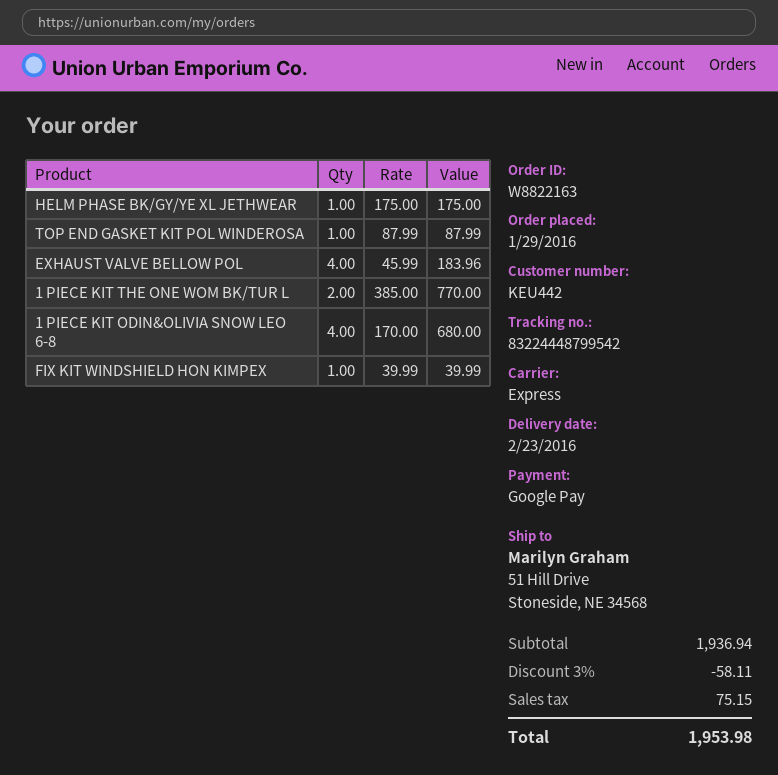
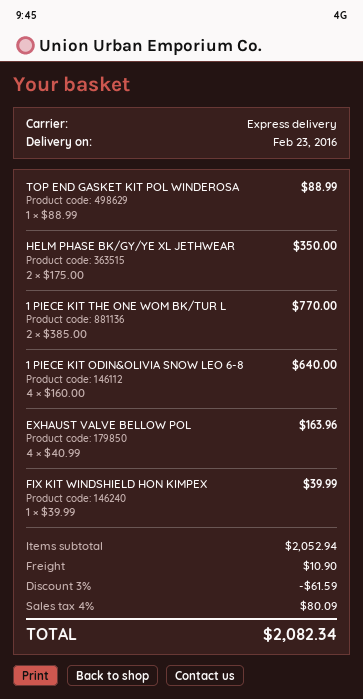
HELM PHASE BK/GY/YE XL JETHWEAR: 1 x 175.00 = 175.00 -> 2 x 175.00 = 350.00
TOP END GASKET KIT POL WINDEROSA: 1 x 87.99 = 87.99 -> 1 x 88.99 = 88.99
EXHAUST VALVE BELLOW POL: 4 x 45.99 = 183.96 -> 4 x 40.99 = 163.96
1 PIECE KIT ODIN&OLIVIA SNOW LEO 6-8: 4 x 170.00 = 680.00 -> 4 x 160.00 = 640.00
subtotal: 1936.94 -> 2052.94
discount: 3% = 58.11 -> 3% = 61.59
shipping: none -> 10.90
tax: 75.15 -> 80.09
total: 1953.98 -> 2082.34

